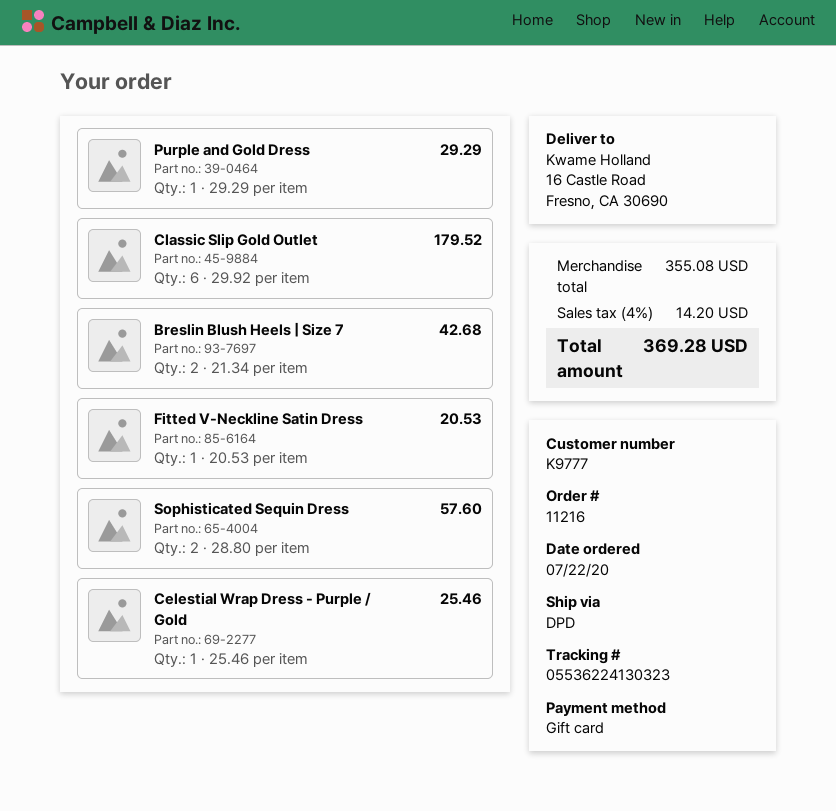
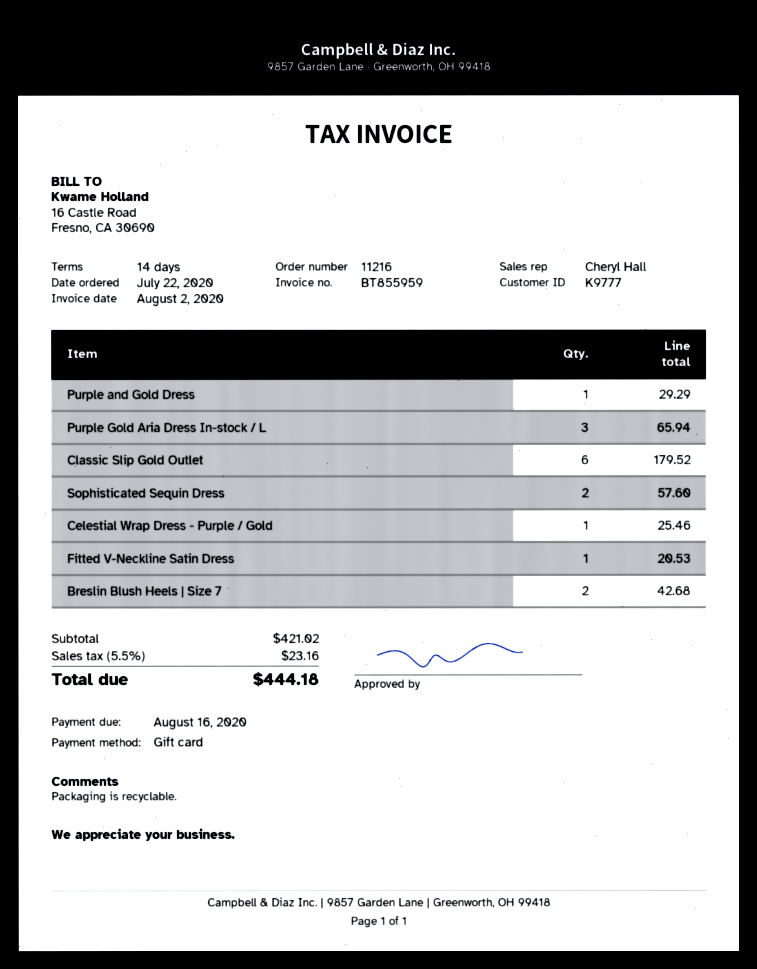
Purple Gold Aria Dress In-stock / L: none -> 3 for 65.94
subtotal: 355.08 -> 421.02
tax: 4% = 14.20 -> 5.5% = 23.16
total: 369.28 -> 444.18

